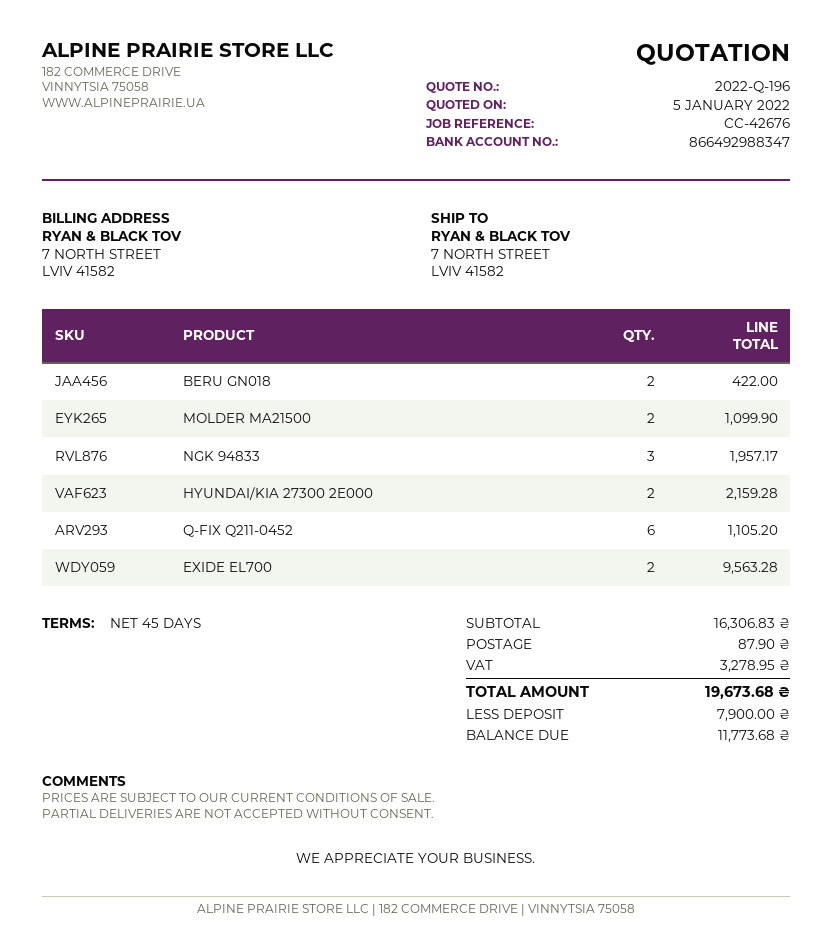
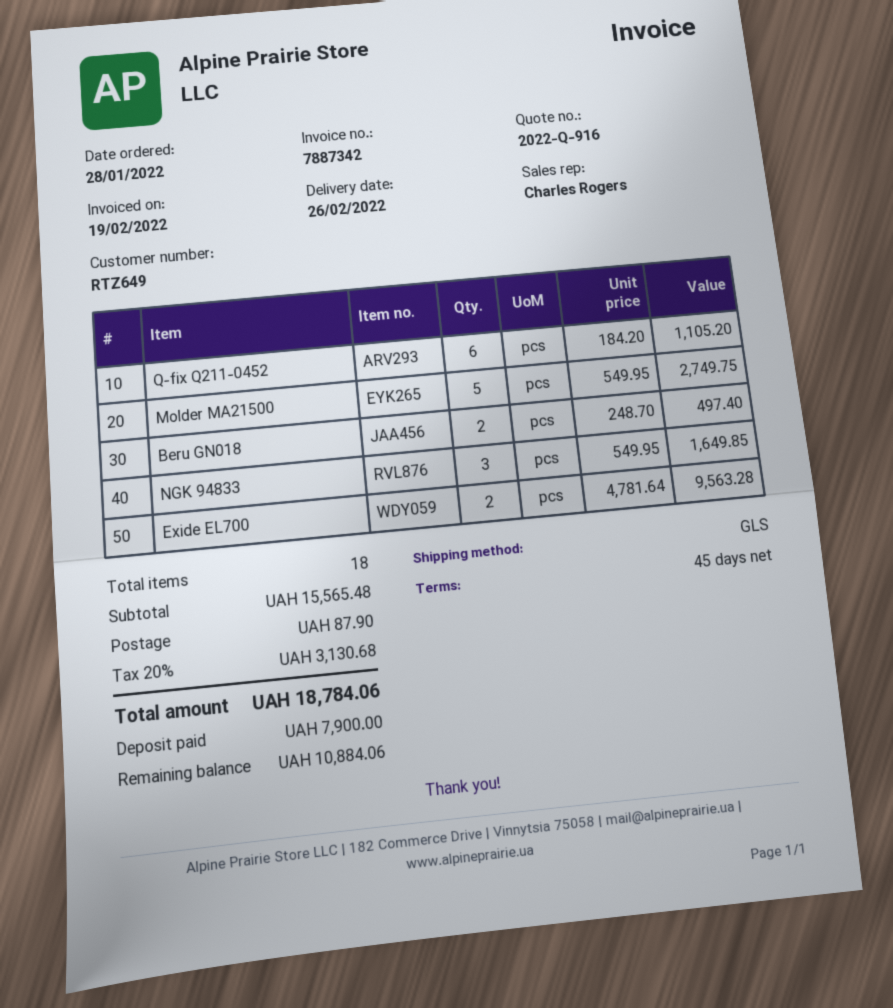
quote number: 2022-Q-196 -> 2022-Q-916
BERU GN018: 2 for 422.00 -> 2 for 497.40
MOLDER MA21500: 2 for 1099.90 -> 5 for 2749.75
NGK 94833: 3 for 1957.17 -> 3 for 1649.85
HYUNDAI/KIA 27300 2E000: 2 for 2159.28 -> none
subtotal: 16306.83 -> 15565.48
tax: 3278.95 -> 3130.68
total: 19673.68 -> 18784.06
balance: 11773.68 -> 10884.06

